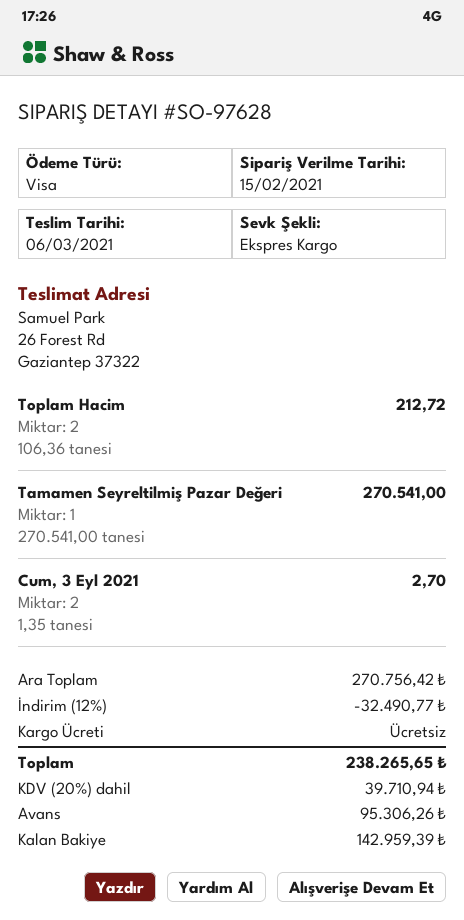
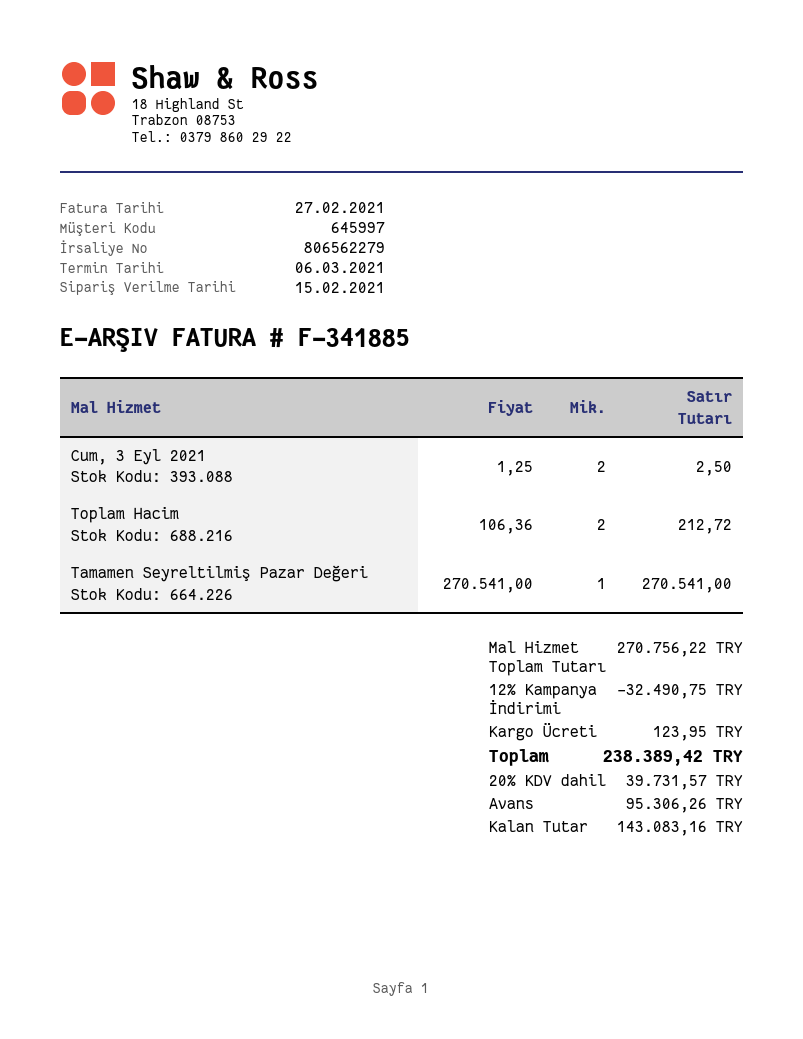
Cum, 3 Eyl 2021: 2 x 1.35 = 2.70 -> 2 x 1.25 = 2.50
subtotal: 270756.42 -> 270756.22
discount: 12% = 32490.77 -> 12% = 32490.75
shipping: 0.00 -> 123.95
tax: 20% = 39710.94 -> 20% = 39731.57
total: 238265.65 -> 238389.42
balance: 142959.39 -> 143083.16

